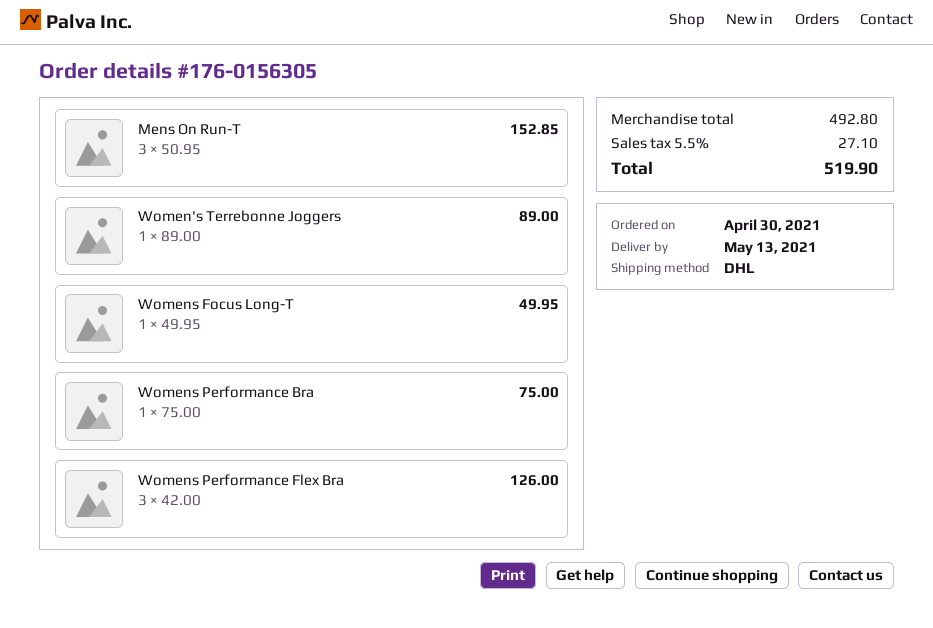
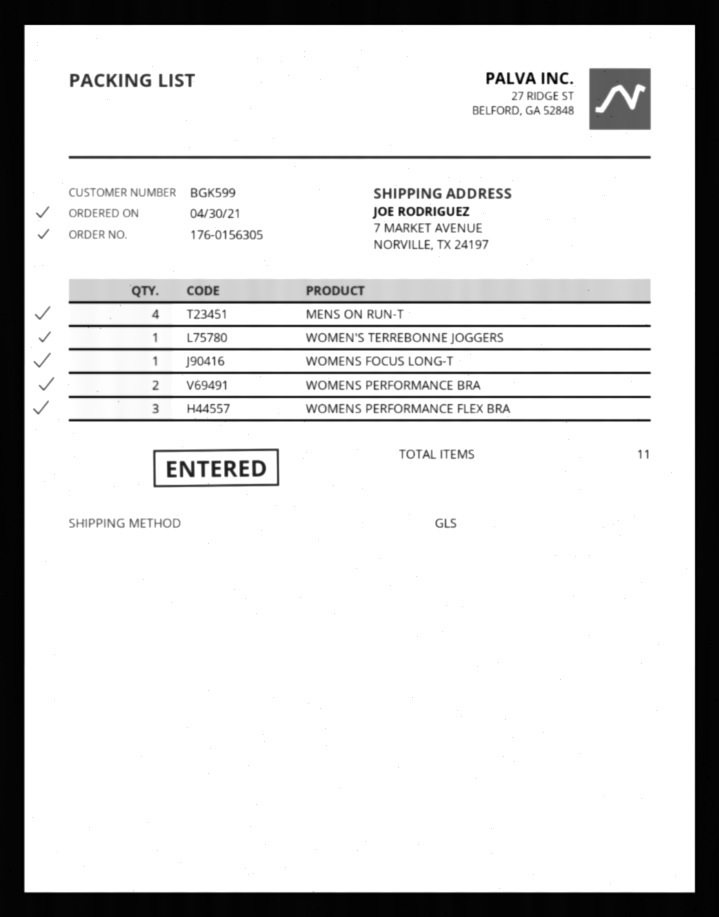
shipping method: DHL -> GLS
Mens On Run-T: 3 -> 4
Womens Performance Bra: 1 -> 2

